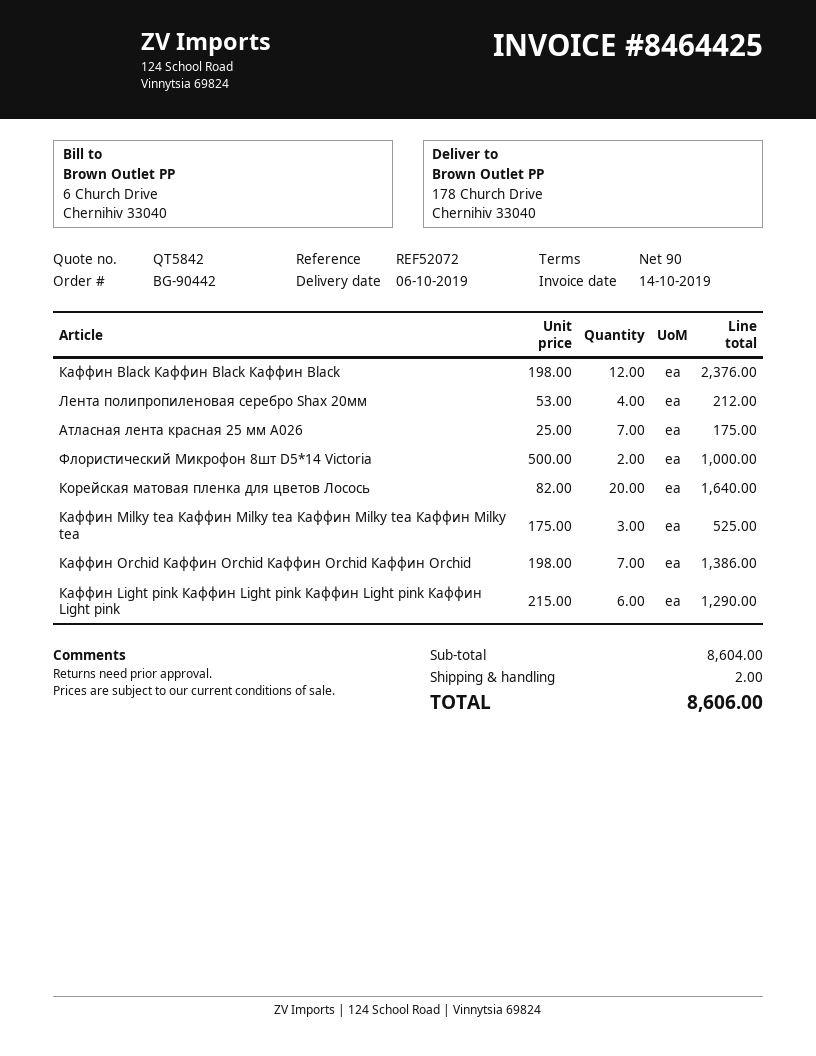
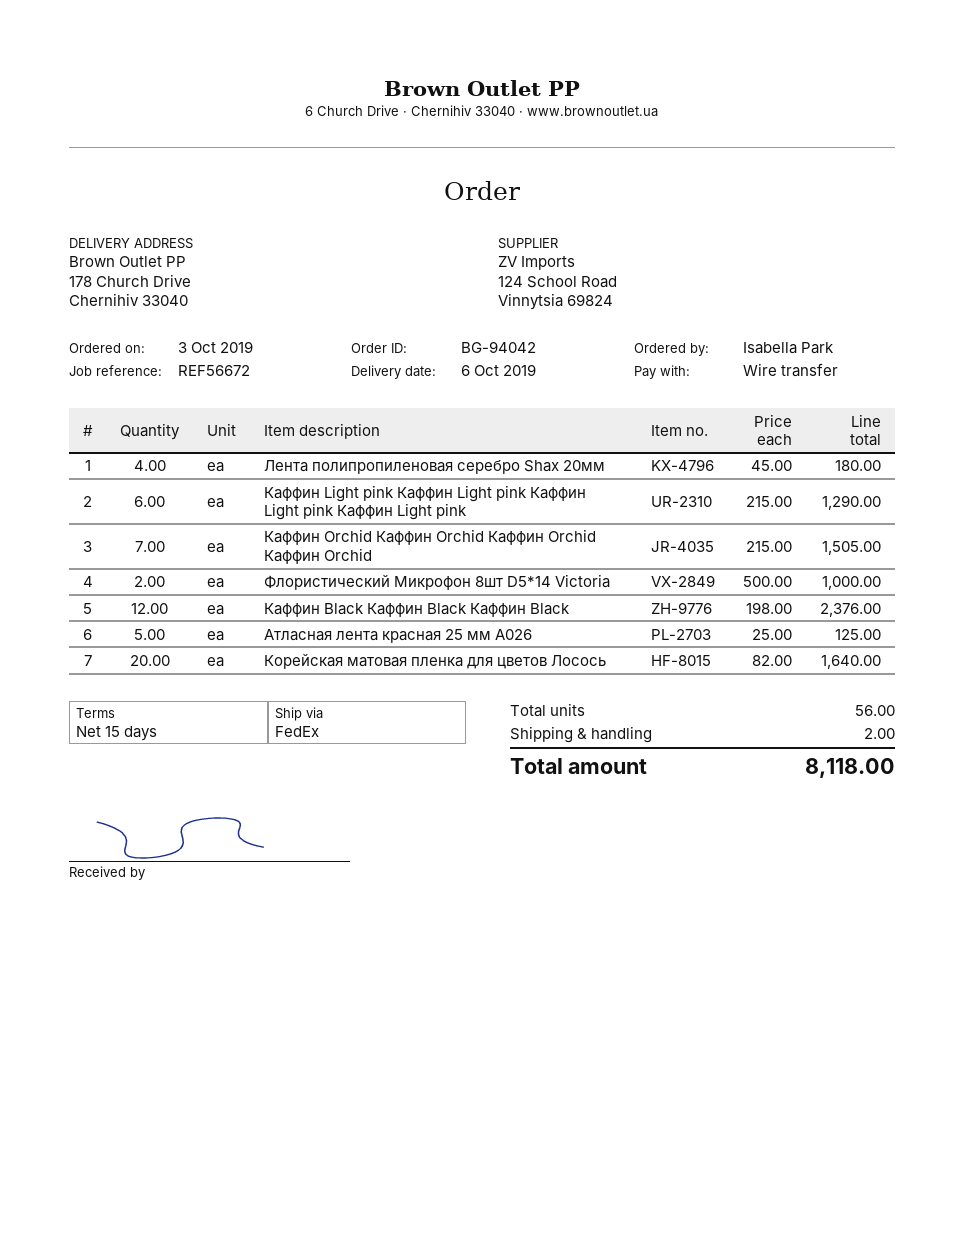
order number: BG-90442 -> BG-94042
payment terms: 90 days -> 15 days
reference: REF52072 -> REF56672
Лента полипропиленовая серебро Shax 20мм: 4 x 53.00 = 212.00 -> 4 x 45.00 = 180.00
Атласная лента красная 25 мм А026: 7 x 25.00 = 175.00 -> 5 x 25.00 = 125.00
Каффин Milky tea Каффин Milky tea Каффин Milky tea Каффин Milky tea: 3 x 175.00 = 525.00 -> none
Каффин Orchid Каффин Orchid Каффин Orchid Каффин Orchid: 7 x 198.00 = 1386.00 -> 7 x 215.00 = 1505.00
total: 8606.00 -> 8118.00

